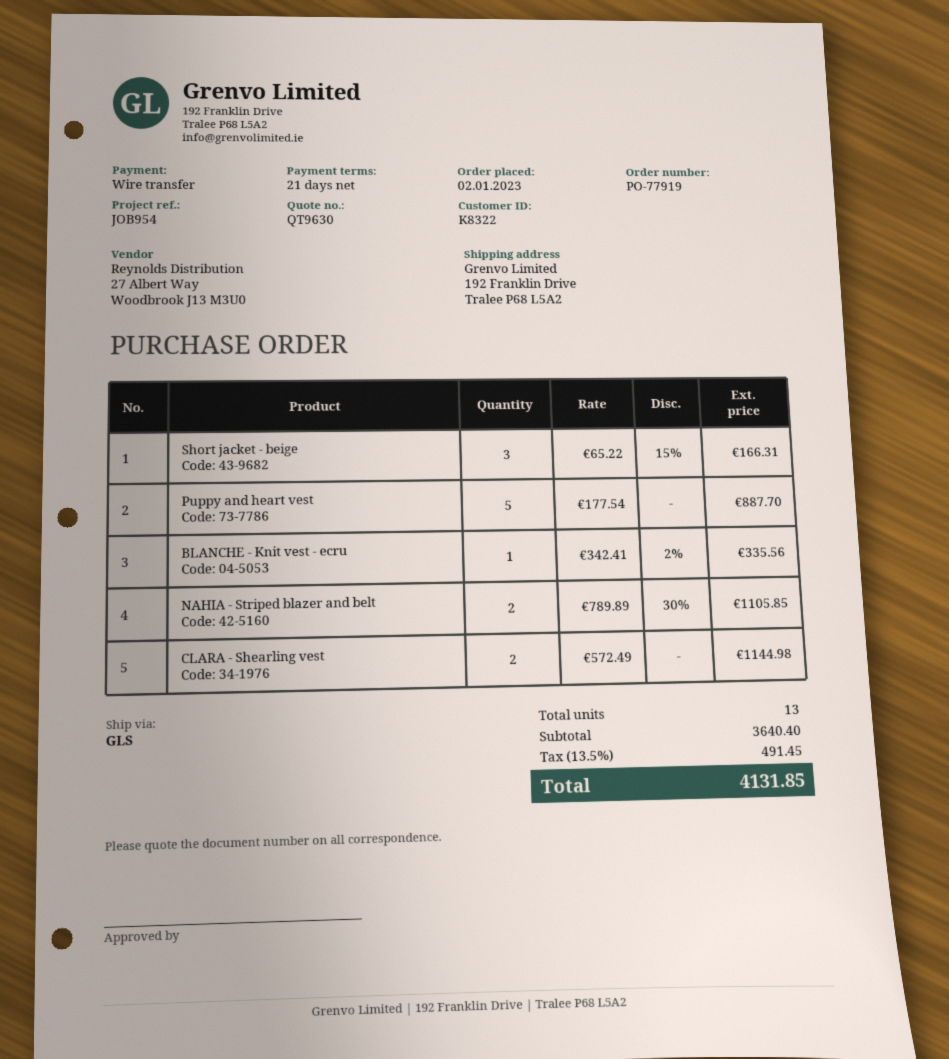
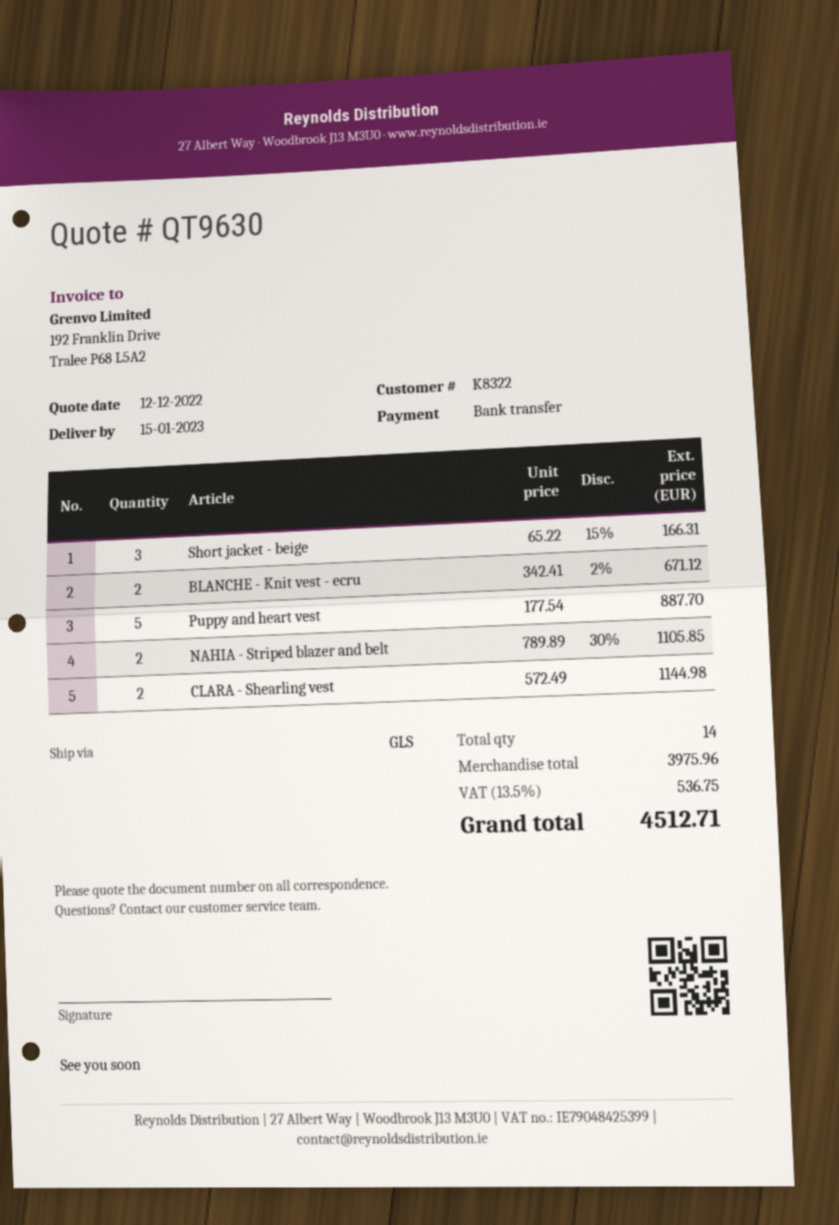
BLANCHE - Knit vest - ecru: 1 x 342.41 - 2% = 335.56 -> 2 x 342.41 - 2% = 671.12
total quantity: 13 -> 14
subtotal: 3640.40 -> 3975.96
tax: 13.5% = 491.45 -> 13.5% = 536.75
total: 4131.85 -> 4512.71

